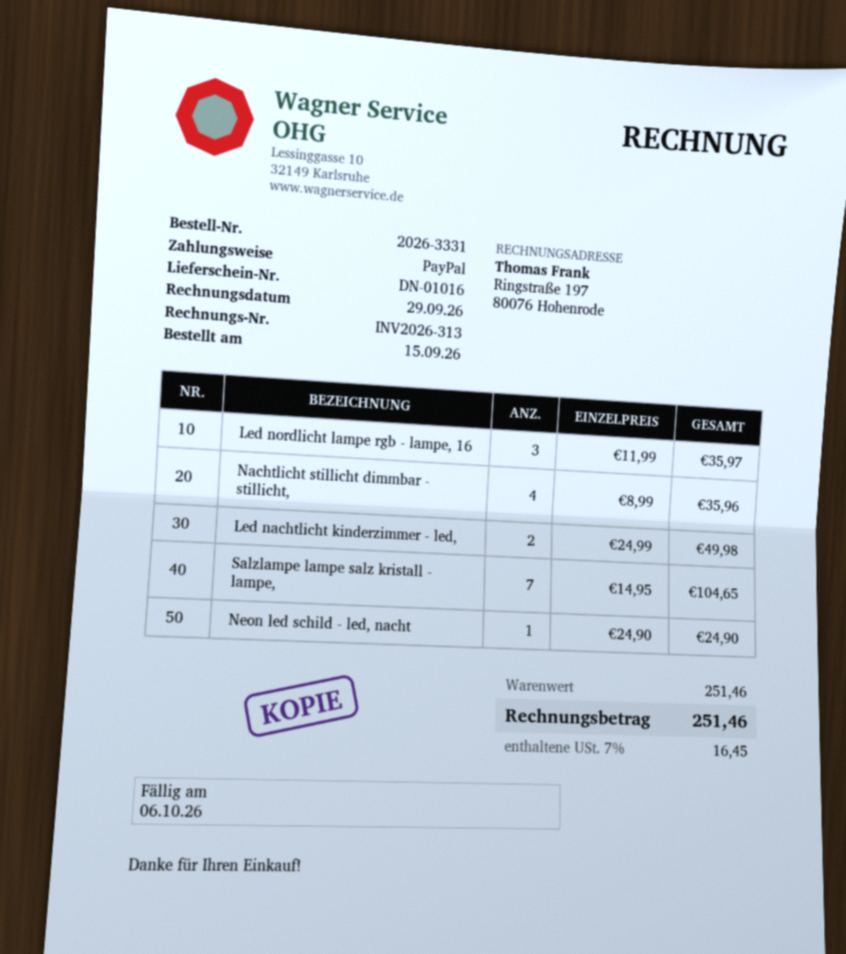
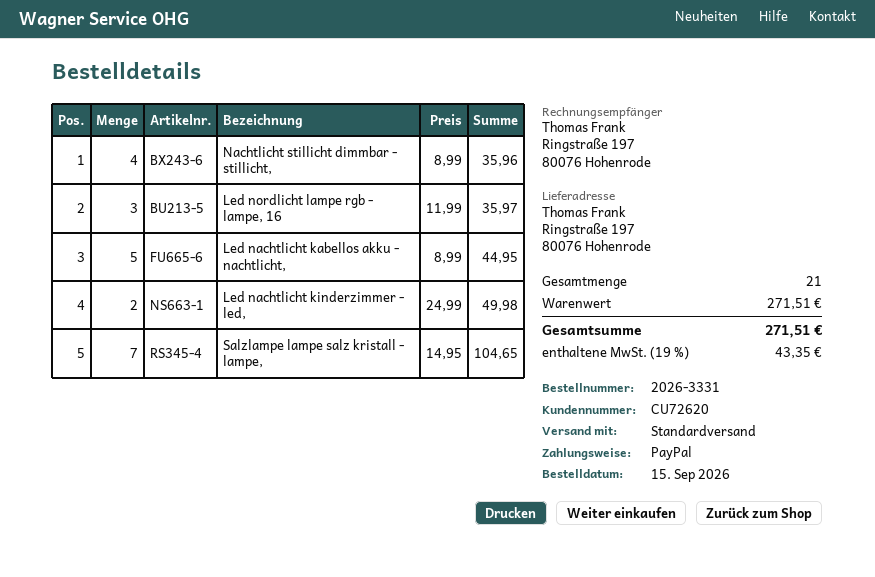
Neon led schild - led, nacht: 1 x 24.90 = 24.90 -> none
Led nachtlicht kabellos akku - nachtlicht,: none -> 5 x 8.99 = 44.95
subtotal: 251.46 -> 271.51
tax: 7% = 16.45 -> 19% = 43.35
total: 251.46 -> 271.51

